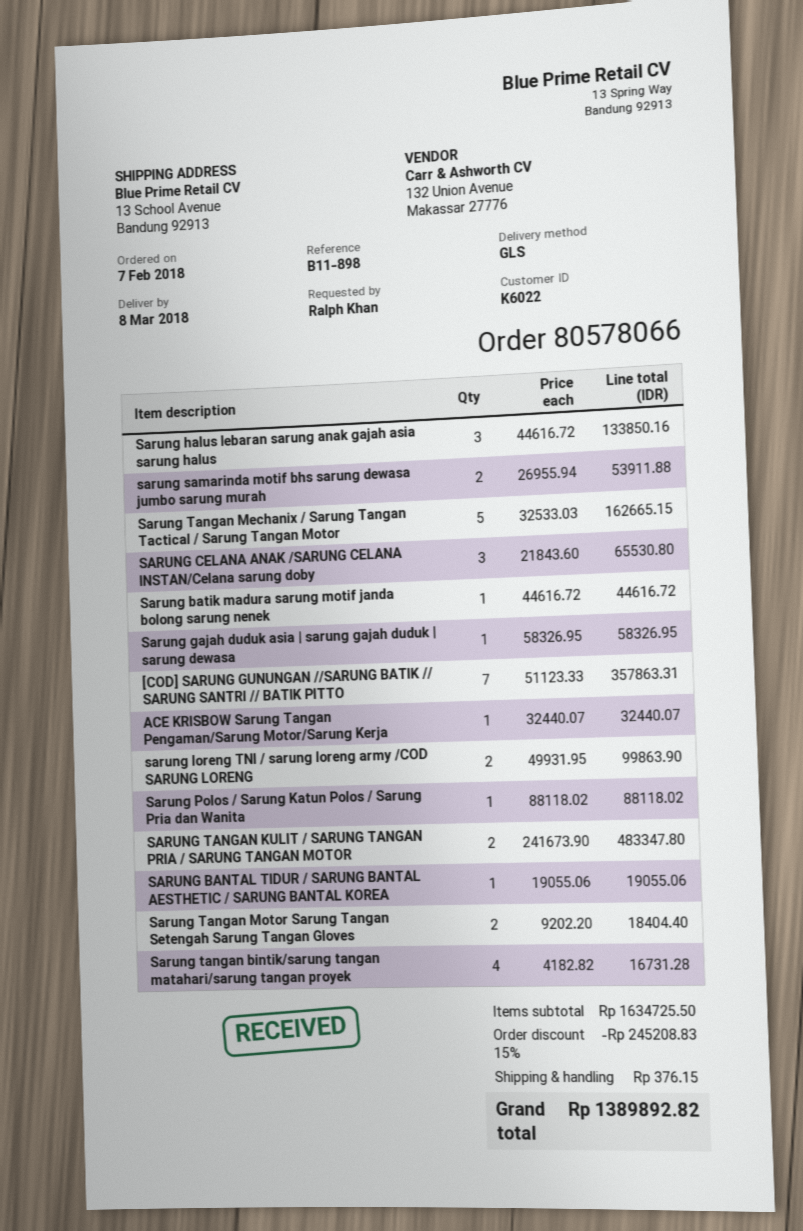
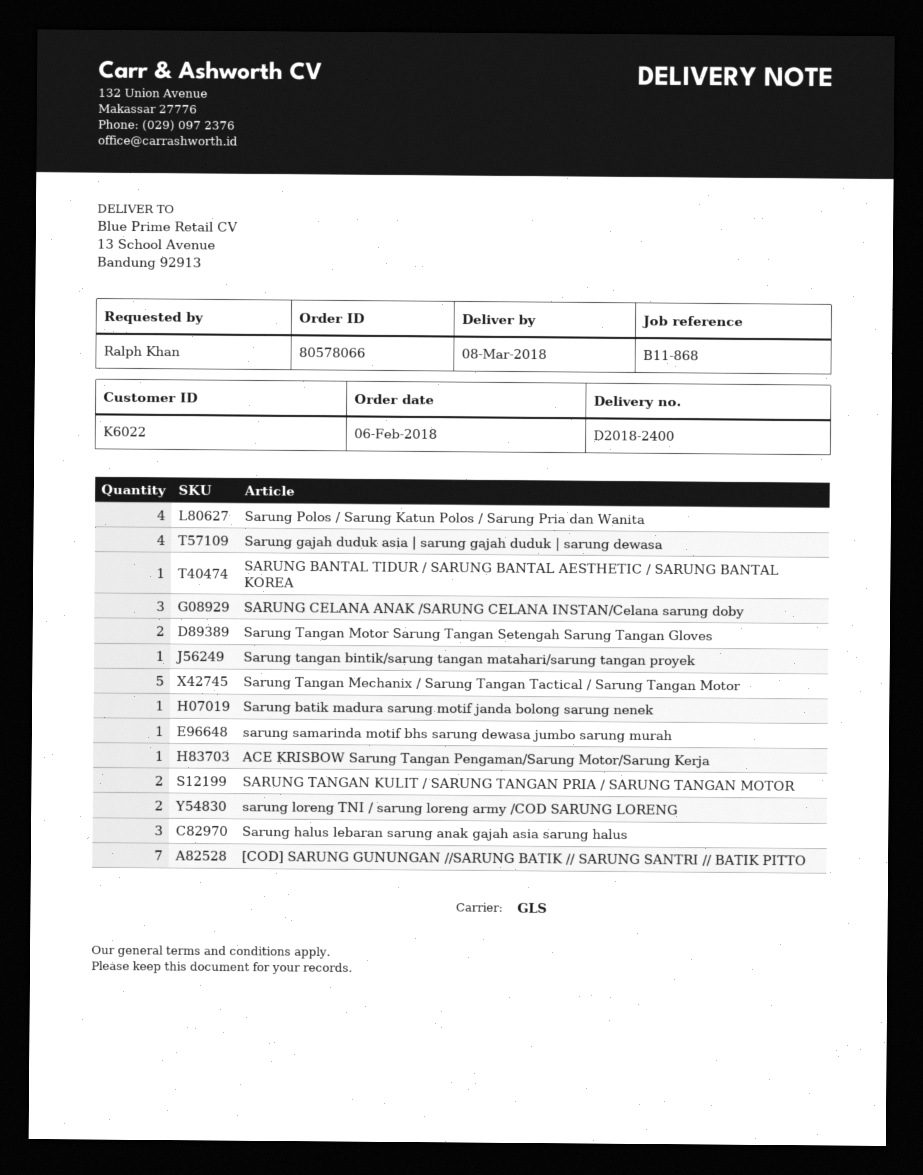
order date: 2018-02-07 -> 2018-02-06
reference: B11-898 -> B11-868
sarung samarinda motif bhs sarung dewasa jumbo sarung murah: 2 -> 1
Sarung gajah duduk asia | sarung gajah duduk | sarung dewasa: 1 -> 4
Sarung Polos / Sarung Katun Polos / Sarung Pria dan Wanita: 1 -> 4
Sarung tangan bintik/sarung tangan matahari/sarung tangan proyek: 4 -> 1

